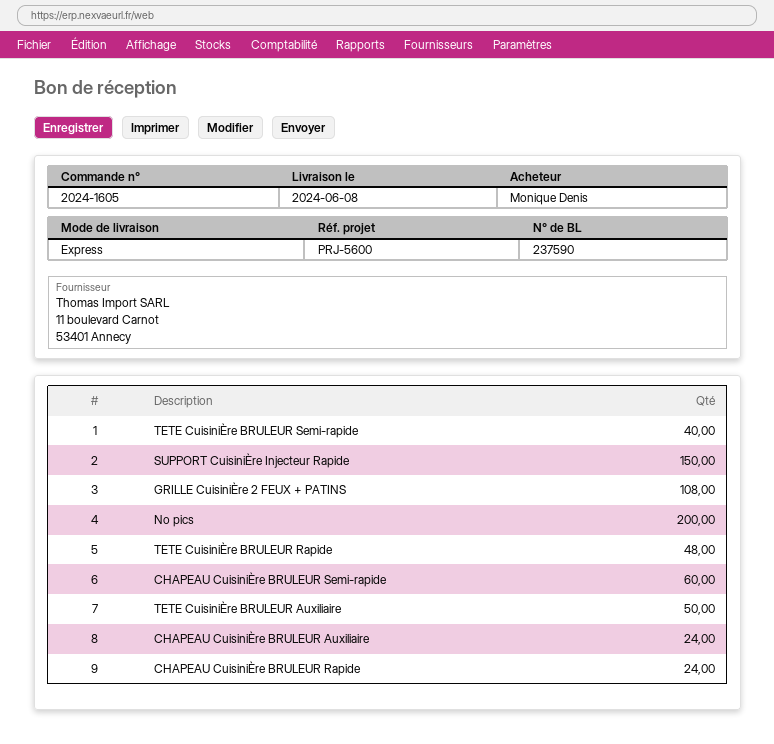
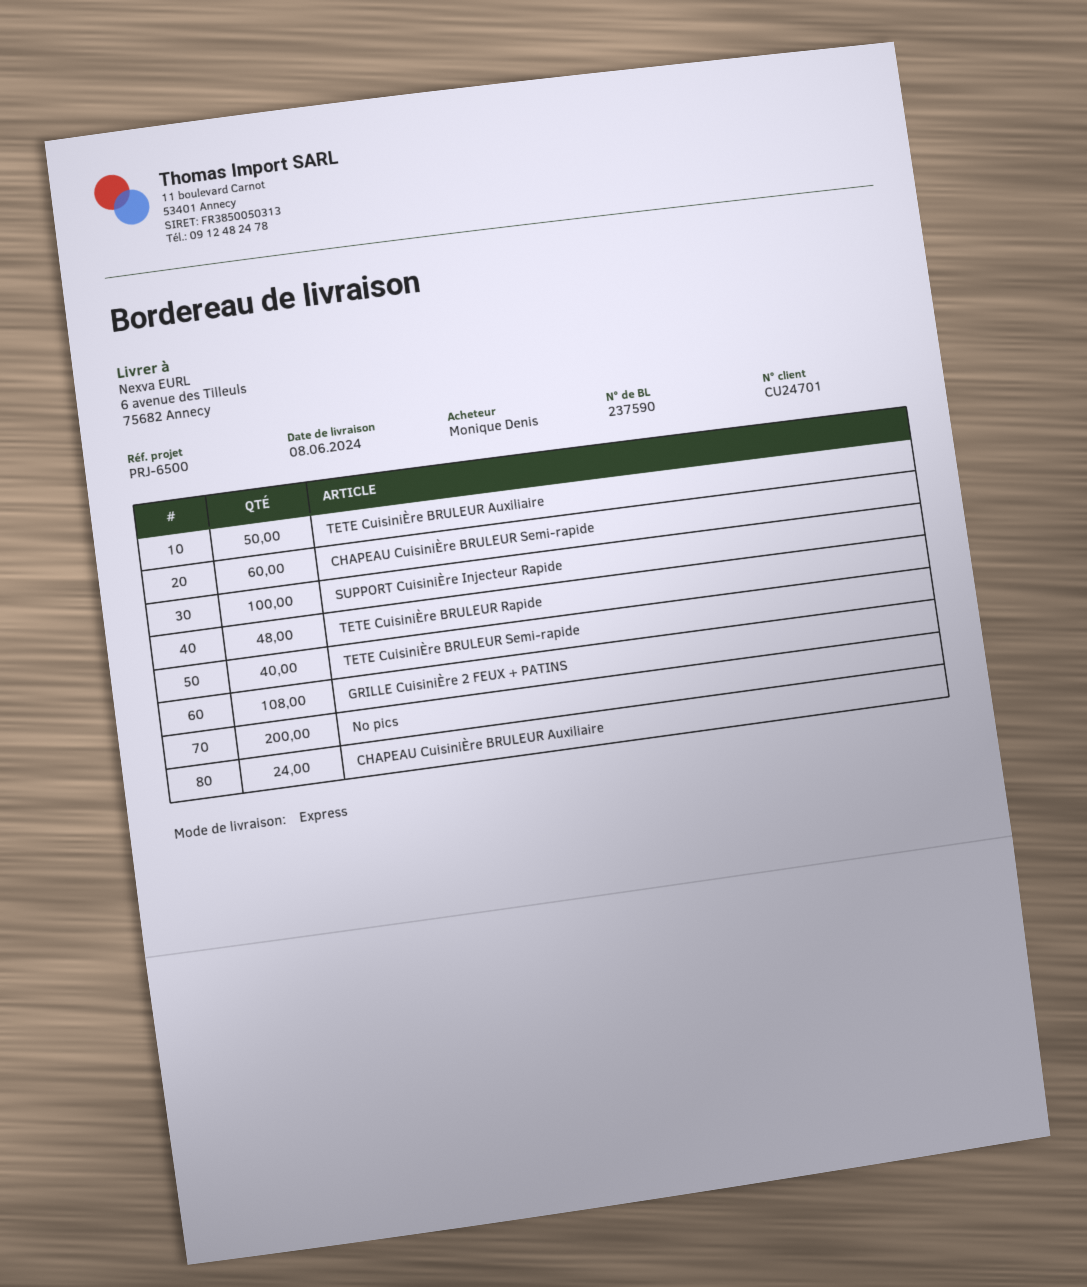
reference: PRJ-5600 -> PRJ-6500
SUPPORT CuisiniÈre Injecteur Rapide: 150 -> 100
CHAPEAU CuisiniÈre BRULEUR Rapide: 24 -> none

